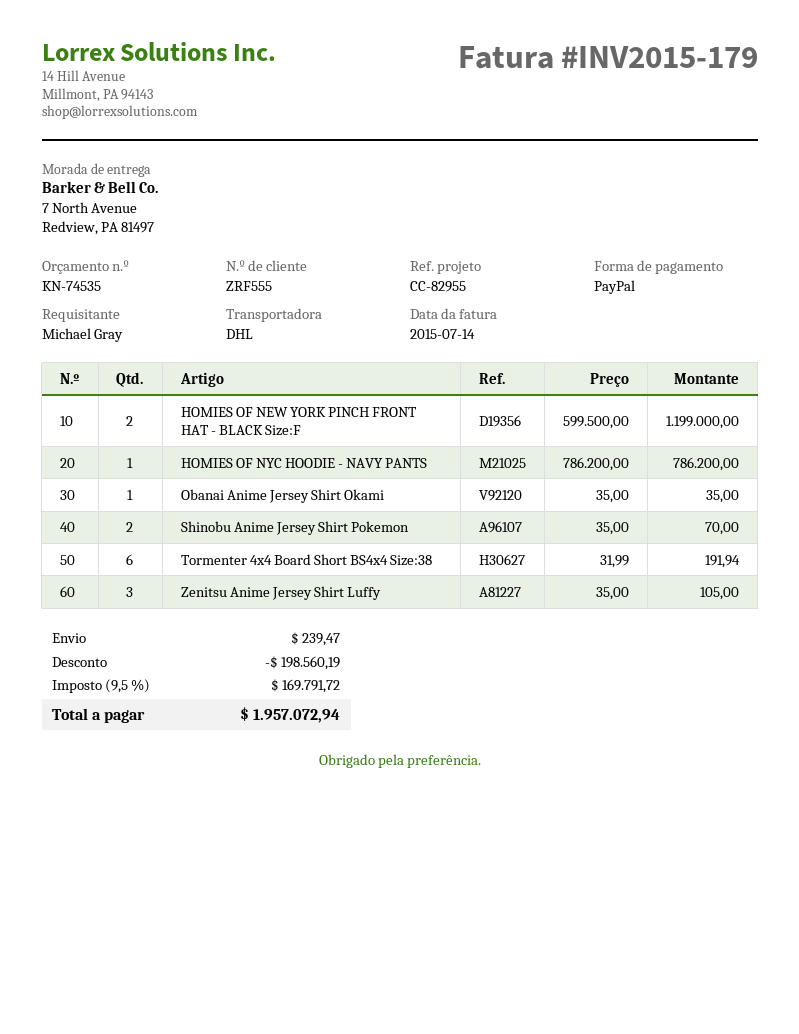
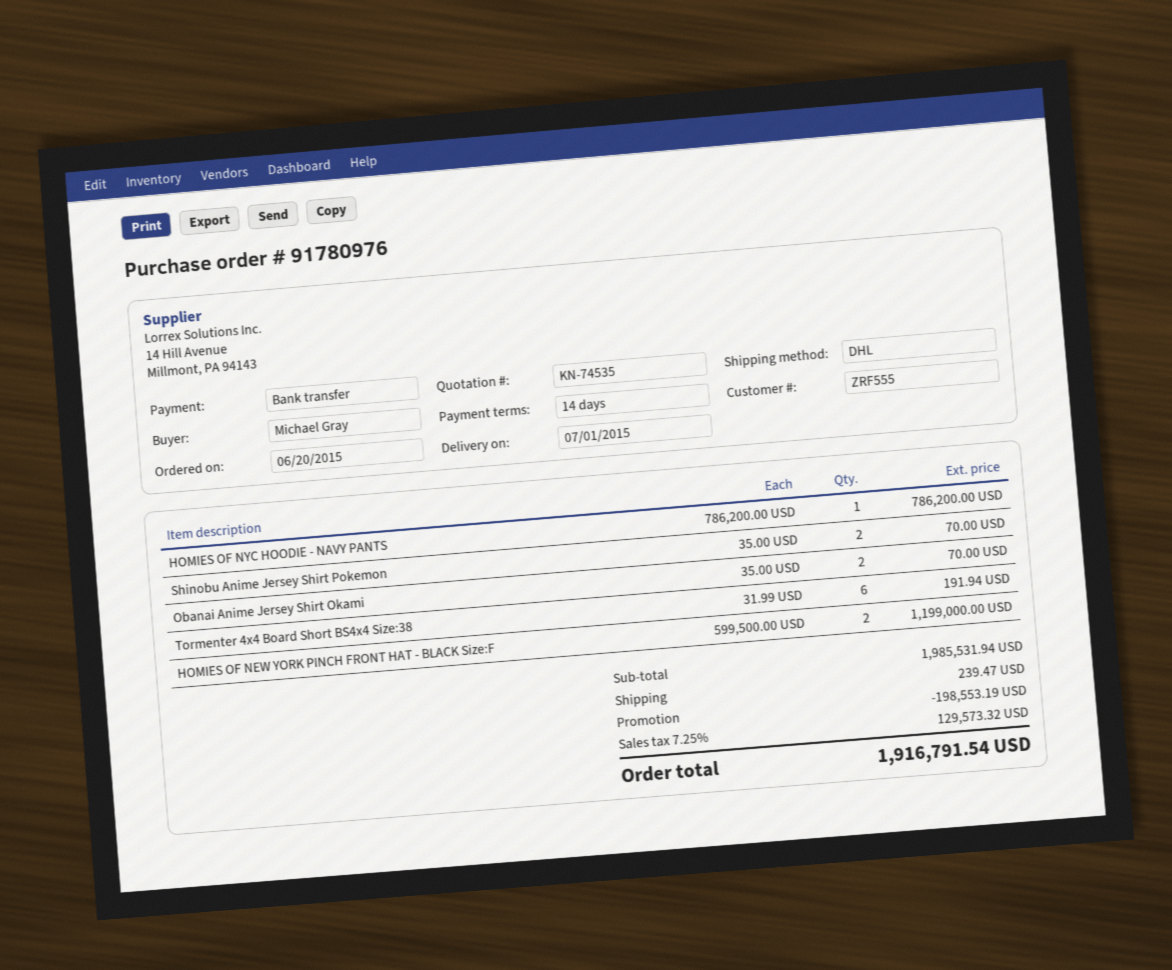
payment method: PayPal -> bank transfer
Obanai Anime Jersey Shirt Okami: 1 x 35.00 = 35.00 -> 2 x 35.00 = 70.00
Zenitsu Anime Jersey Shirt Luffy: 3 x 35.00 = 105.00 -> none
discount: 198560.19 -> 198553.19
tax: 9.5% = 169791.72 -> 7.25% = 129573.32
total: 1957072.94 -> 1916791.54

